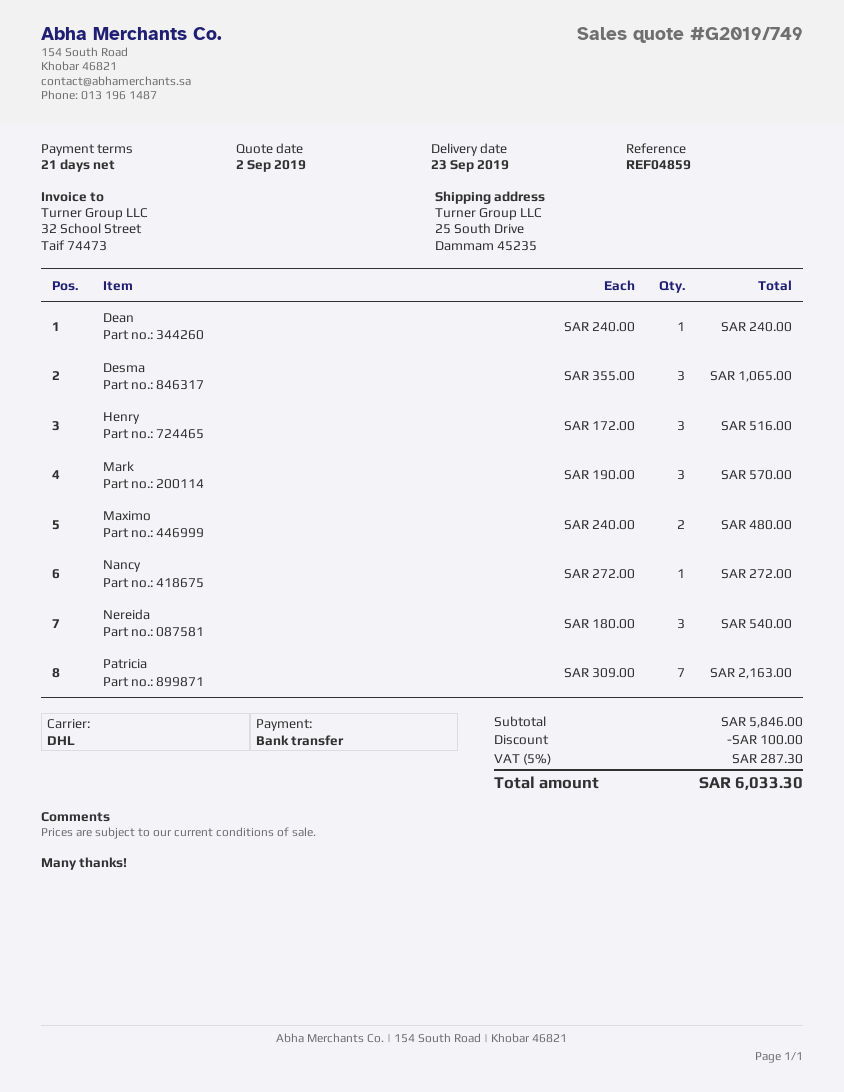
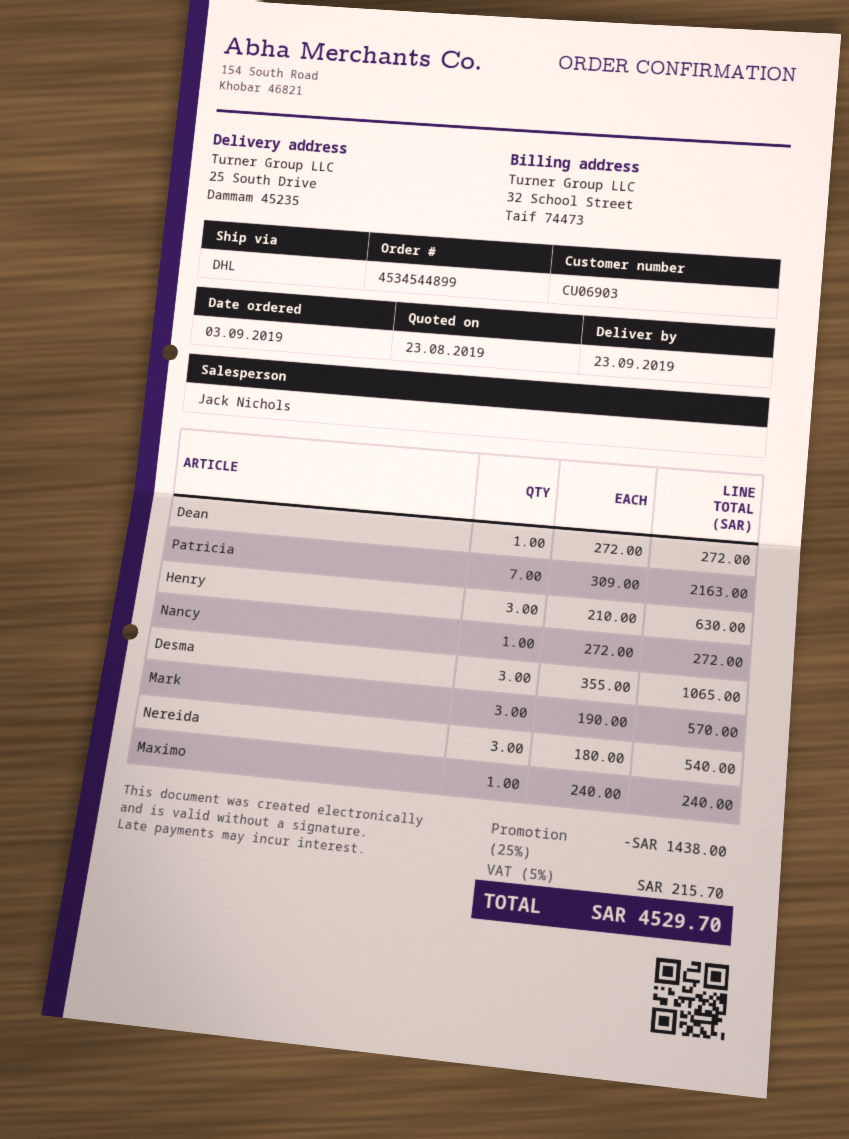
quote date: 2019-09-02 -> 2019-08-23
Dean: 1 x 240.00 = 240.00 -> 1 x 272.00 = 272.00
Henry: 3 x 172.00 = 516.00 -> 3 x 210.00 = 630.00
Maximo: 2 x 240.00 = 480.00 -> 1 x 240.00 = 240.00
discount: 100.00 -> 1438.00
tax: 5% = 287.30 -> 5% = 215.70
total: 6033.30 -> 4529.70

